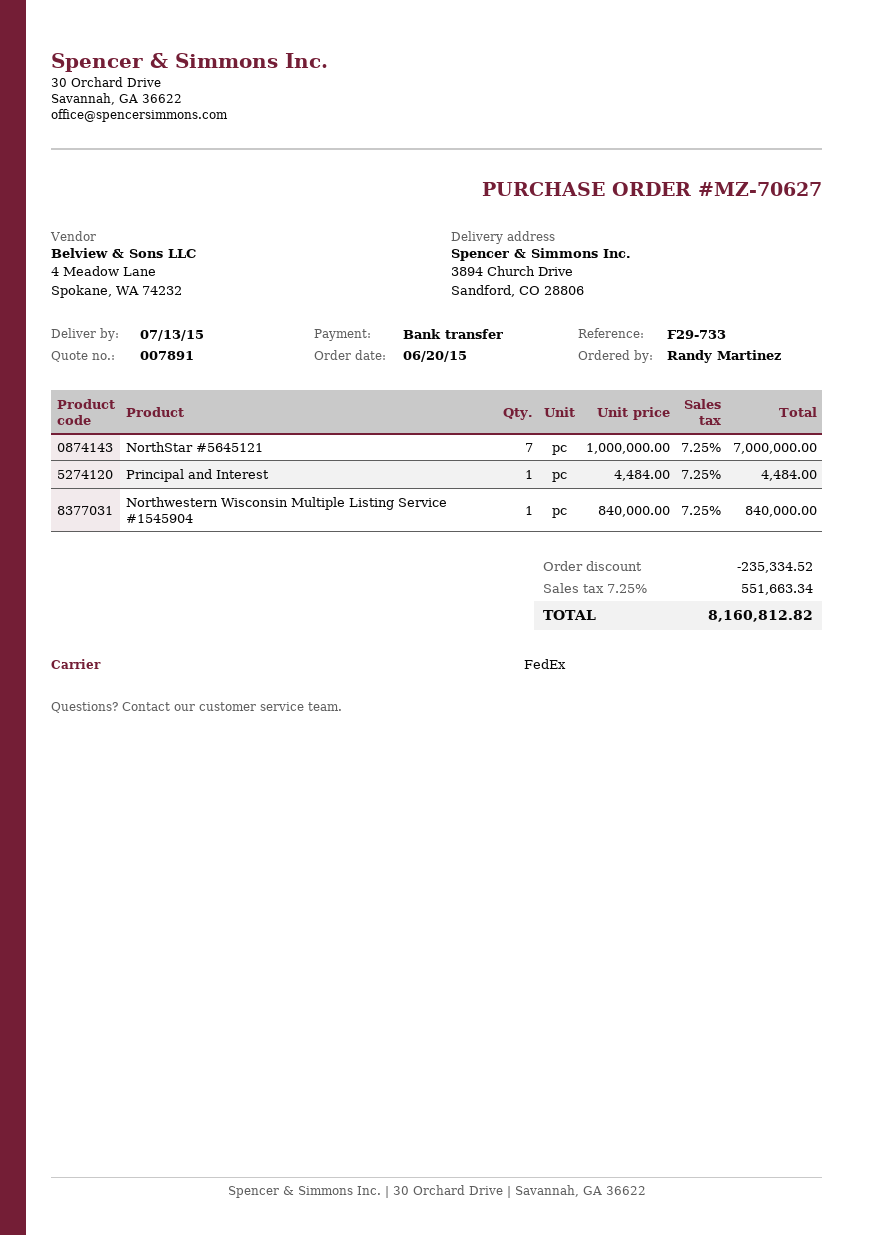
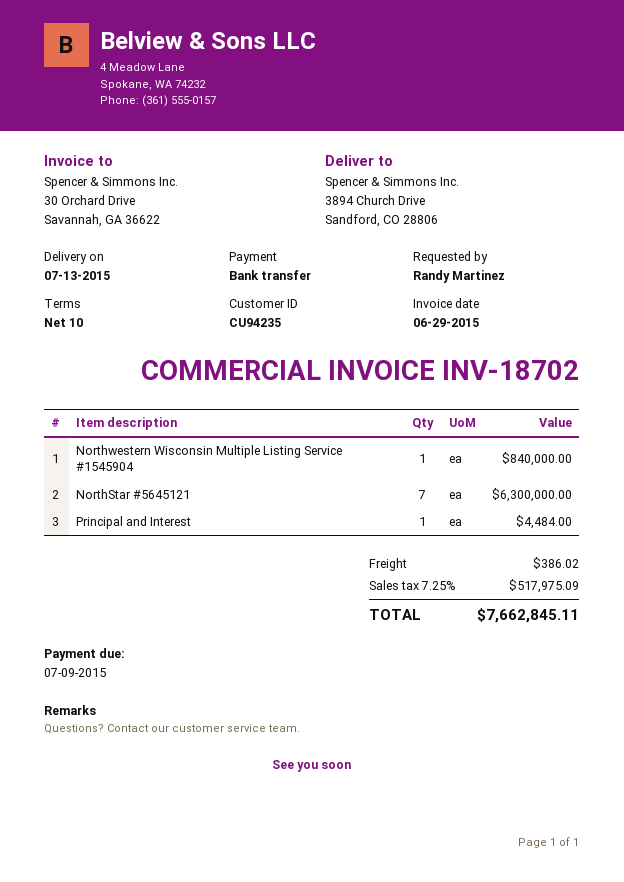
NorthStar #5645121: 7 for 7000000.00 -> 7 for 6300000.00
discount: 235334.52 -> none
shipping: none -> 386.02
tax: 7.25% = 551663.34 -> 7.25% = 517975.09
total: 8160812.82 -> 7662845.11

